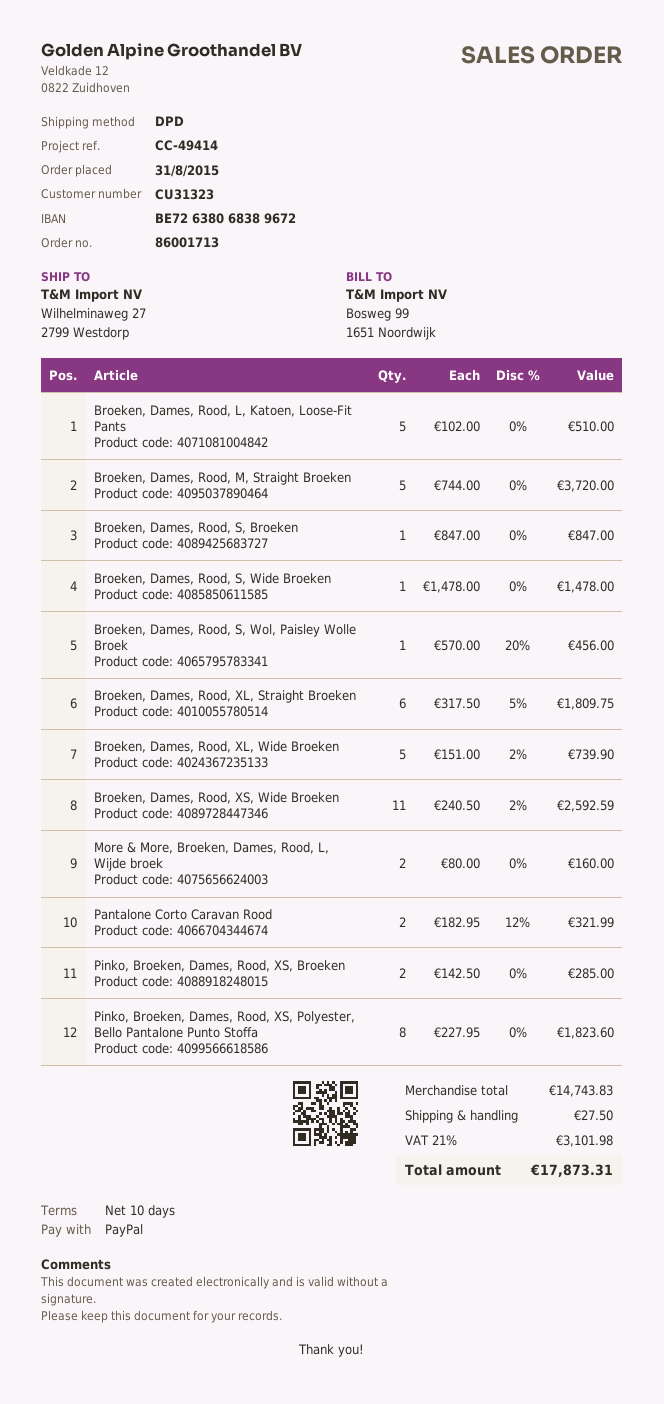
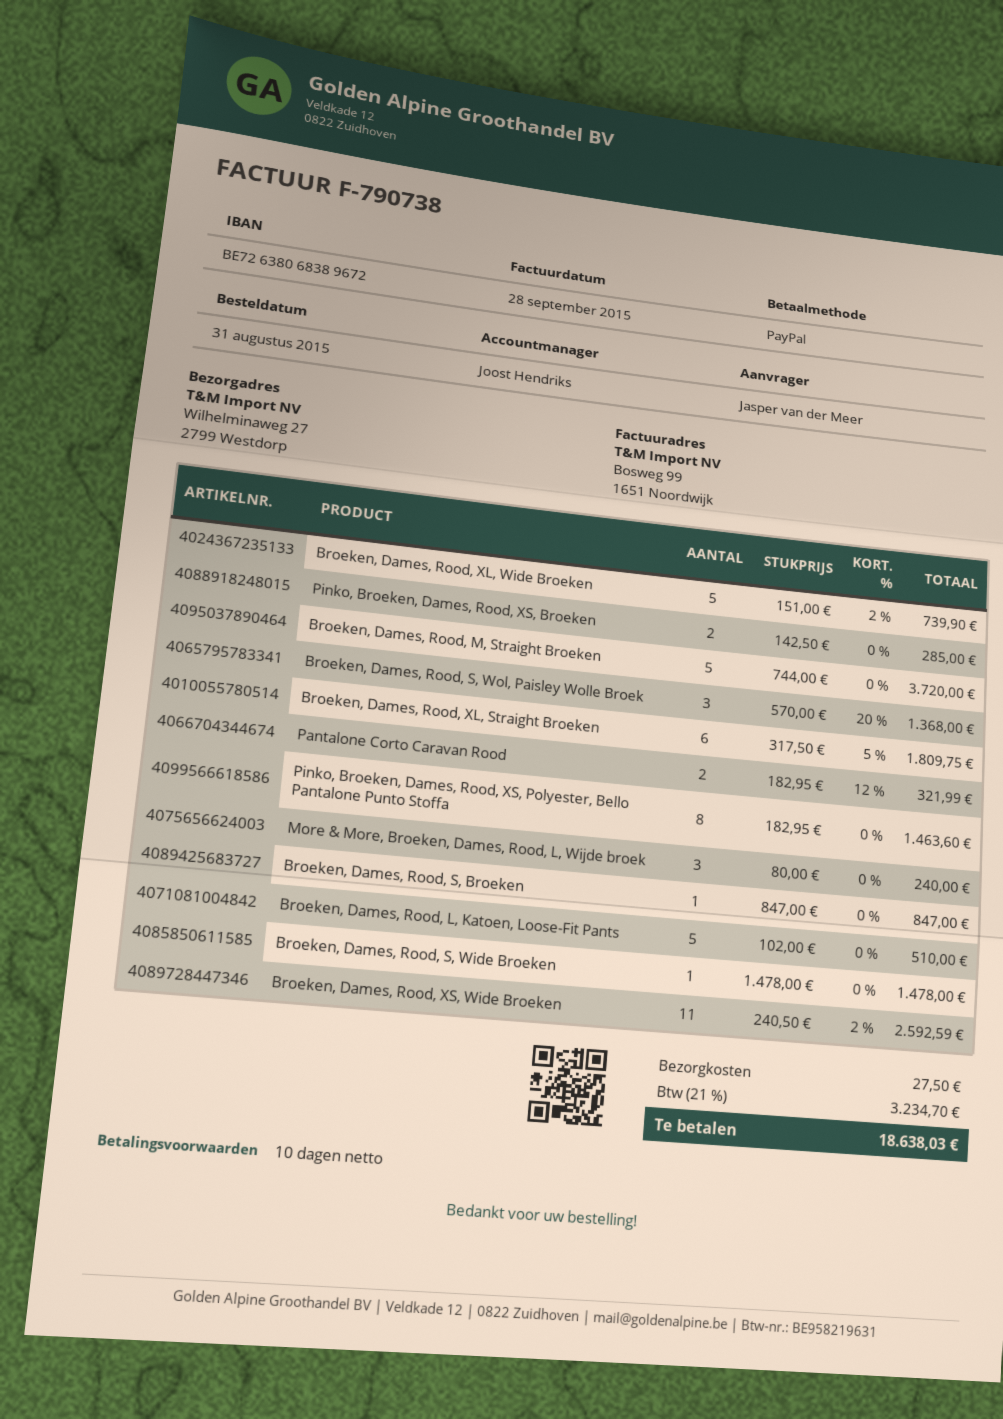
Broeken, Dames, Rood, S, Wol, Paisley Wolle Broek: 1 x 570.00 - 20% = 456.00 -> 3 x 570.00 - 20% = 1368.00
More & More, Broeken, Dames, Rood, L, Wijde broek: 2 x 80.00 = 160.00 -> 3 x 80.00 = 240.00
Pinko, Broeken, Dames, Rood, XS, Polyester, Bello Pantalone Punto Stoffa: 8 x 227.95 = 1823.60 -> 8 x 182.95 = 1463.60
tax: 21% = 3101.98 -> 21% = 3234.70
total: 17873.31 -> 18638.03

